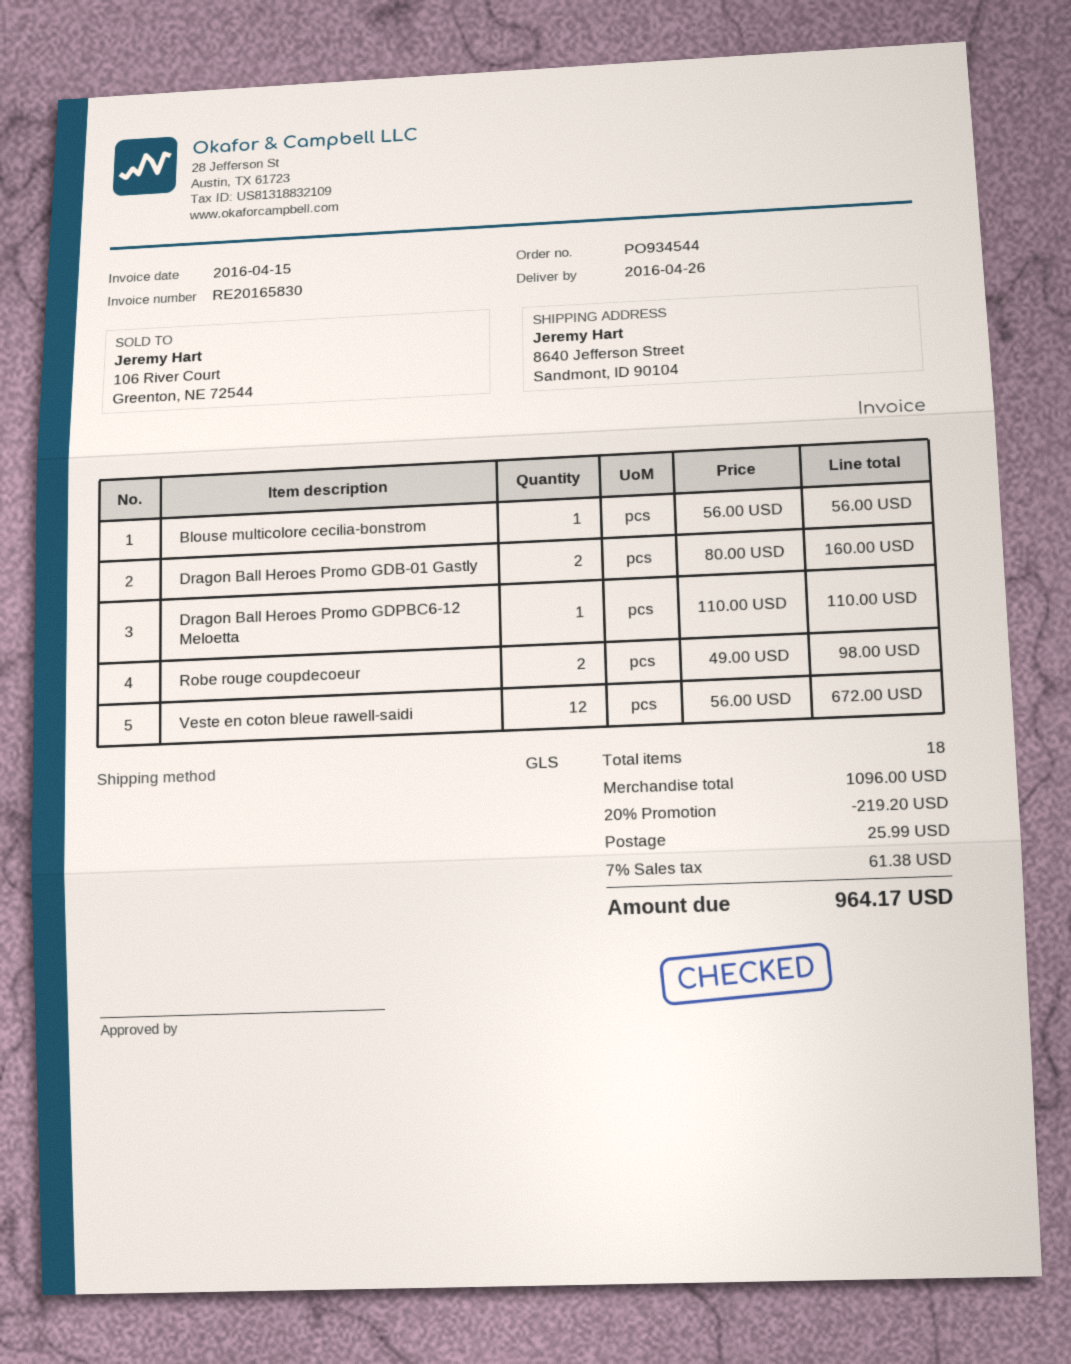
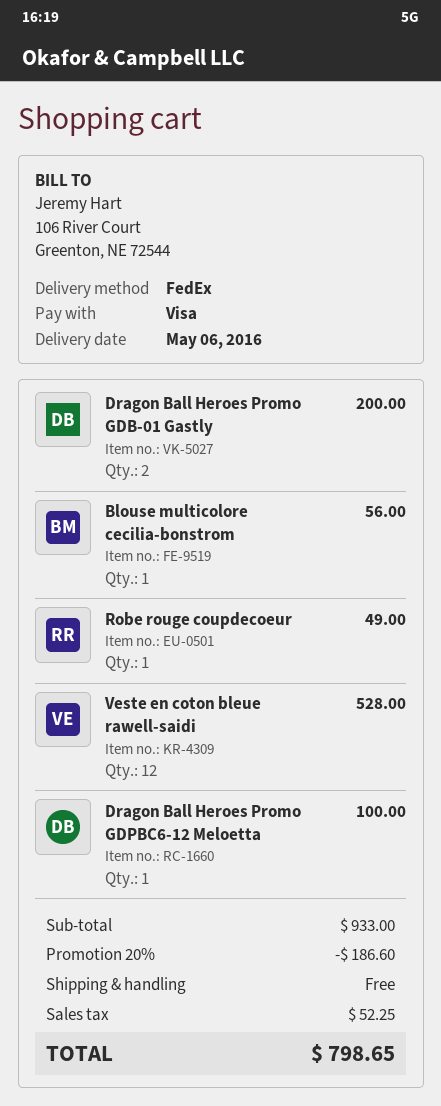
delivery date: 2016-04-26 -> 2016-05-06
shipping method: GLS -> FedEx
Dragon Ball Heroes Promo GDB-01 Gastly: 2 for 160.00 -> 2 for 200.00
Dragon Ball Heroes Promo GDPBC6-12 Meloetta: 1 for 110.00 -> 1 for 100.00
Robe rouge coupdecoeur: 2 for 98.00 -> 1 for 49.00
Veste en coton bleue rawell-saidi: 12 for 672.00 -> 12 for 528.00
subtotal: 1096.00 -> 933.00
discount: 20% = 219.20 -> 20% = 186.60
shipping: 25.99 -> 0.00
tax: 61.38 -> 52.25
total: 964.17 -> 798.65

